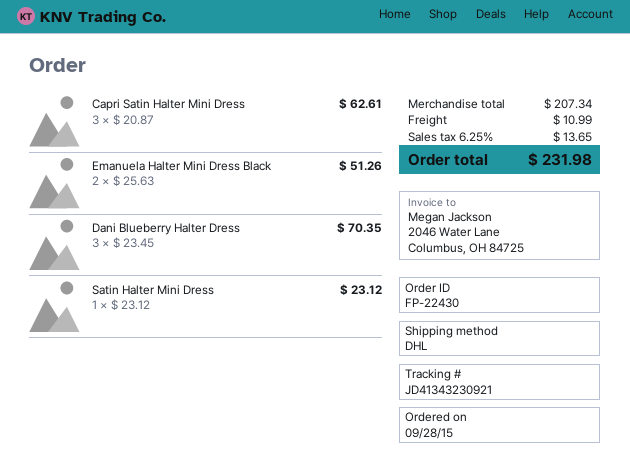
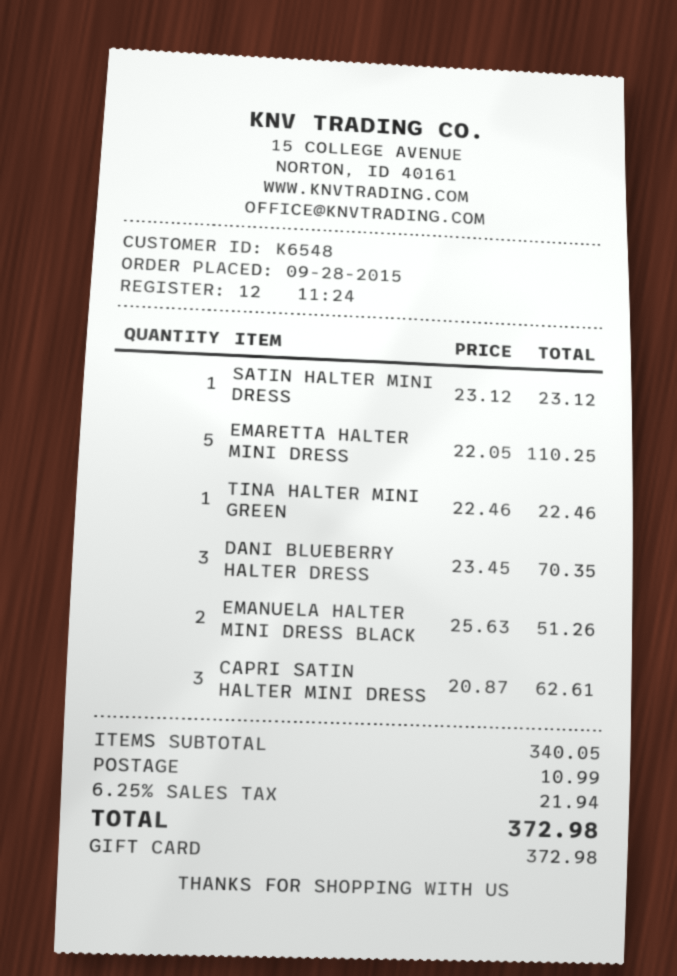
EMARETTA HALTER MINI DRESS: none -> 5 x 22.05 = 110.25
TINA HALTER MINI GREEN: none -> 1 x 22.46 = 22.46
subtotal: 207.34 -> 340.05
tax: 6.25% = 13.65 -> 6.25% = 21.94
total: 231.98 -> 372.98

